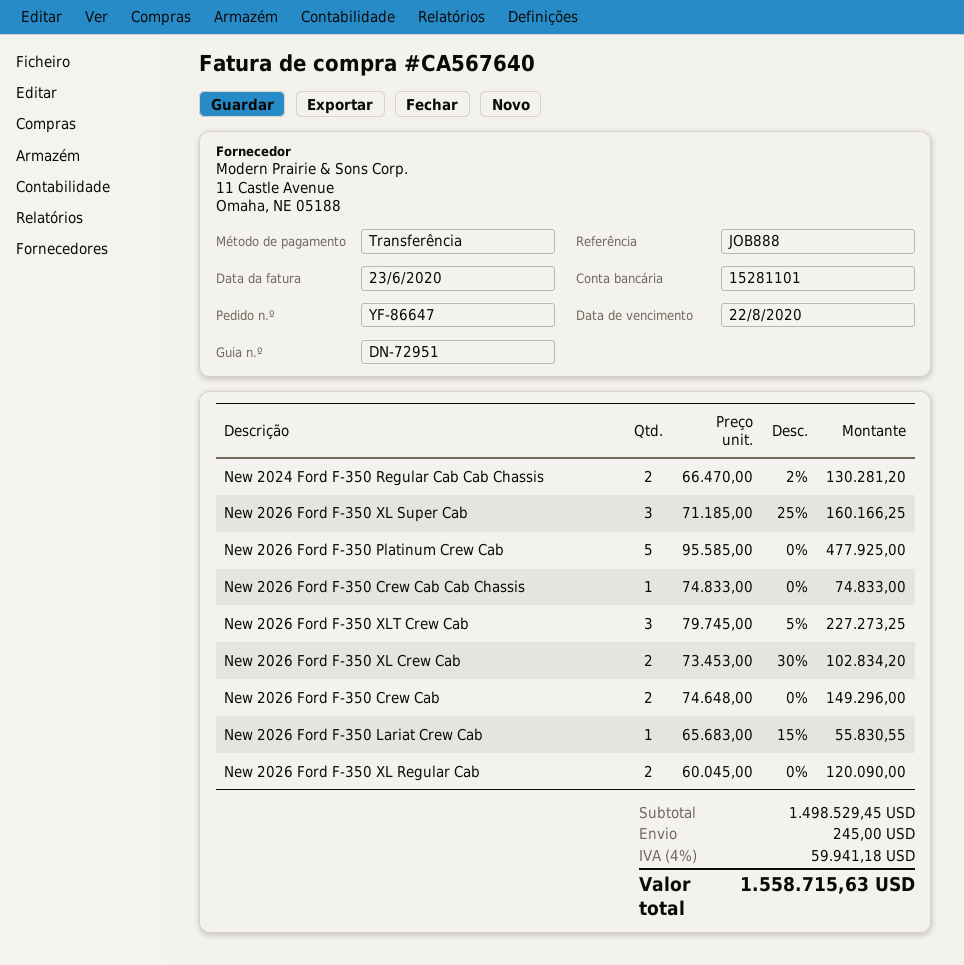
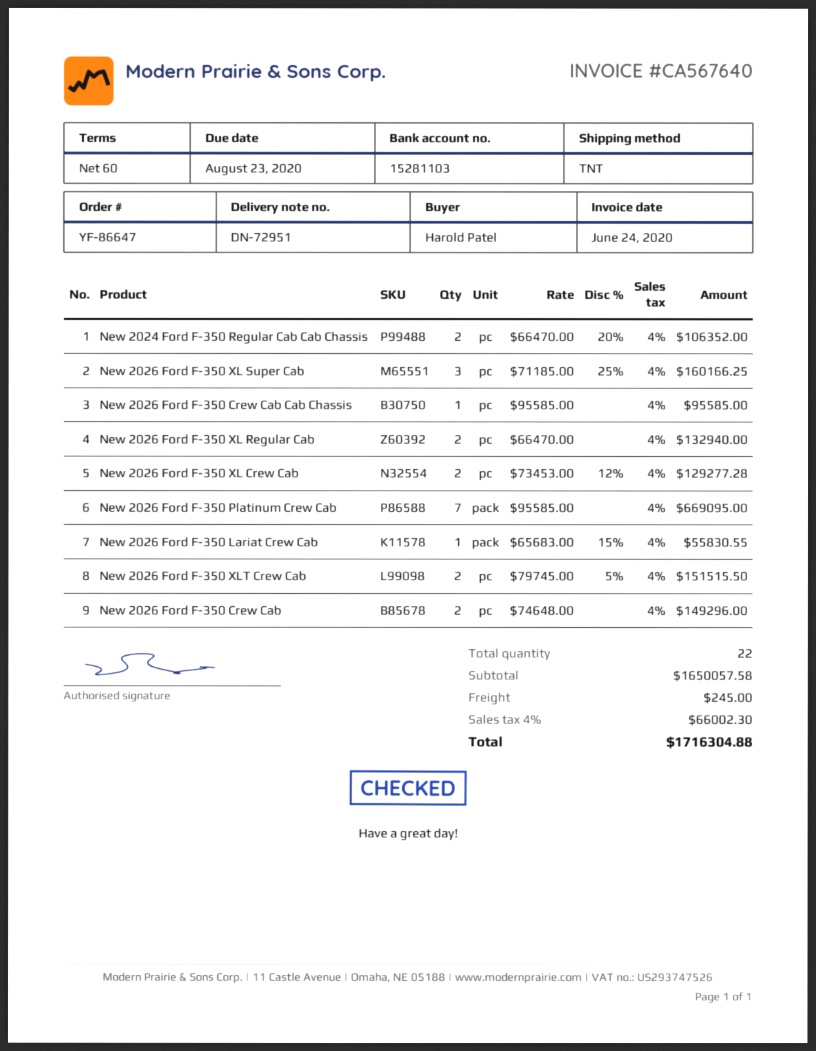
invoice date: 2020-06-23 -> 2020-06-24
due date: 2020-08-22 -> 2020-08-23
bank account: 15281101 -> 15281103
New 2024 Ford F-350 Regular Cab Cab Chassis: 2 x 66470.00 - 2% = 130281.20 -> 2 x 66470.00 - 20% = 106352.00
New 2026 Ford F-350 Platinum Crew Cab: 5 x 95585.00 = 477925.00 -> 7 x 95585.00 = 669095.00
New 2026 Ford F-350 Crew Cab Cab Chassis: 1 x 74833.00 = 74833.00 -> 1 x 95585.00 = 95585.00
New 2026 Ford F-350 XLT Crew Cab: 3 x 79745.00 - 5% = 227273.25 -> 2 x 79745.00 - 5% = 151515.50
New 2026 Ford F-350 XL Crew Cab: 2 x 73453.00 - 30% = 102834.20 -> 2 x 73453.00 - 12% = 129277.28
New 2026 Ford F-350 XL Regular Cab: 2 x 60045.00 = 120090.00 -> 2 x 66470.00 = 132940.00
subtotal: 1498529.45 -> 1650057.58
tax: 4% = 59941.18 -> 4% = 66002.30
total: 1558715.63 -> 1716304.88

